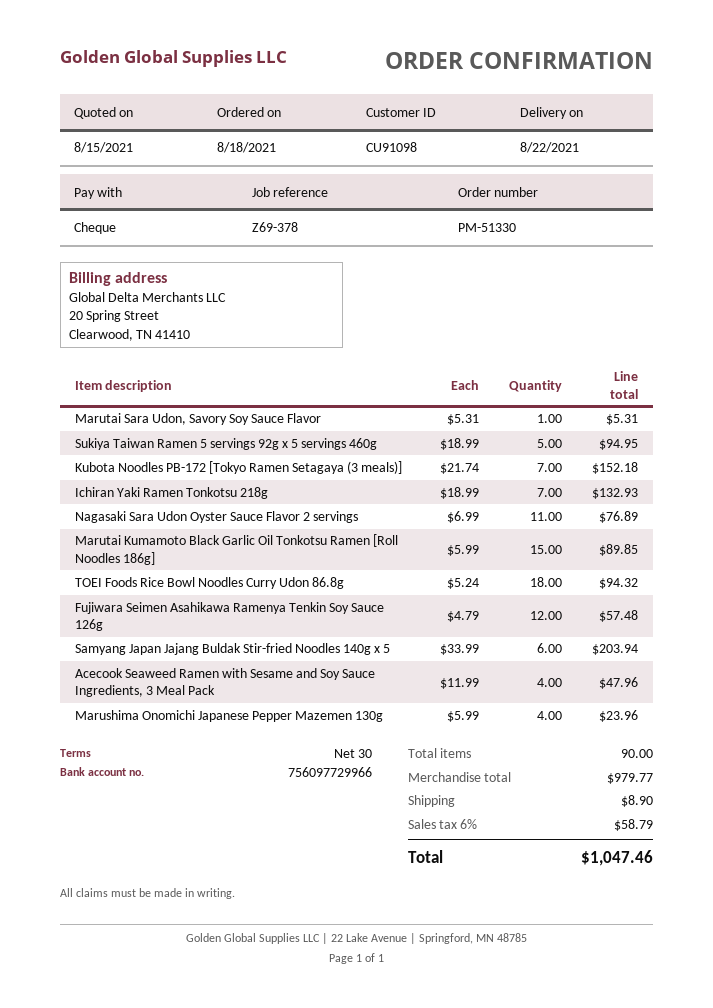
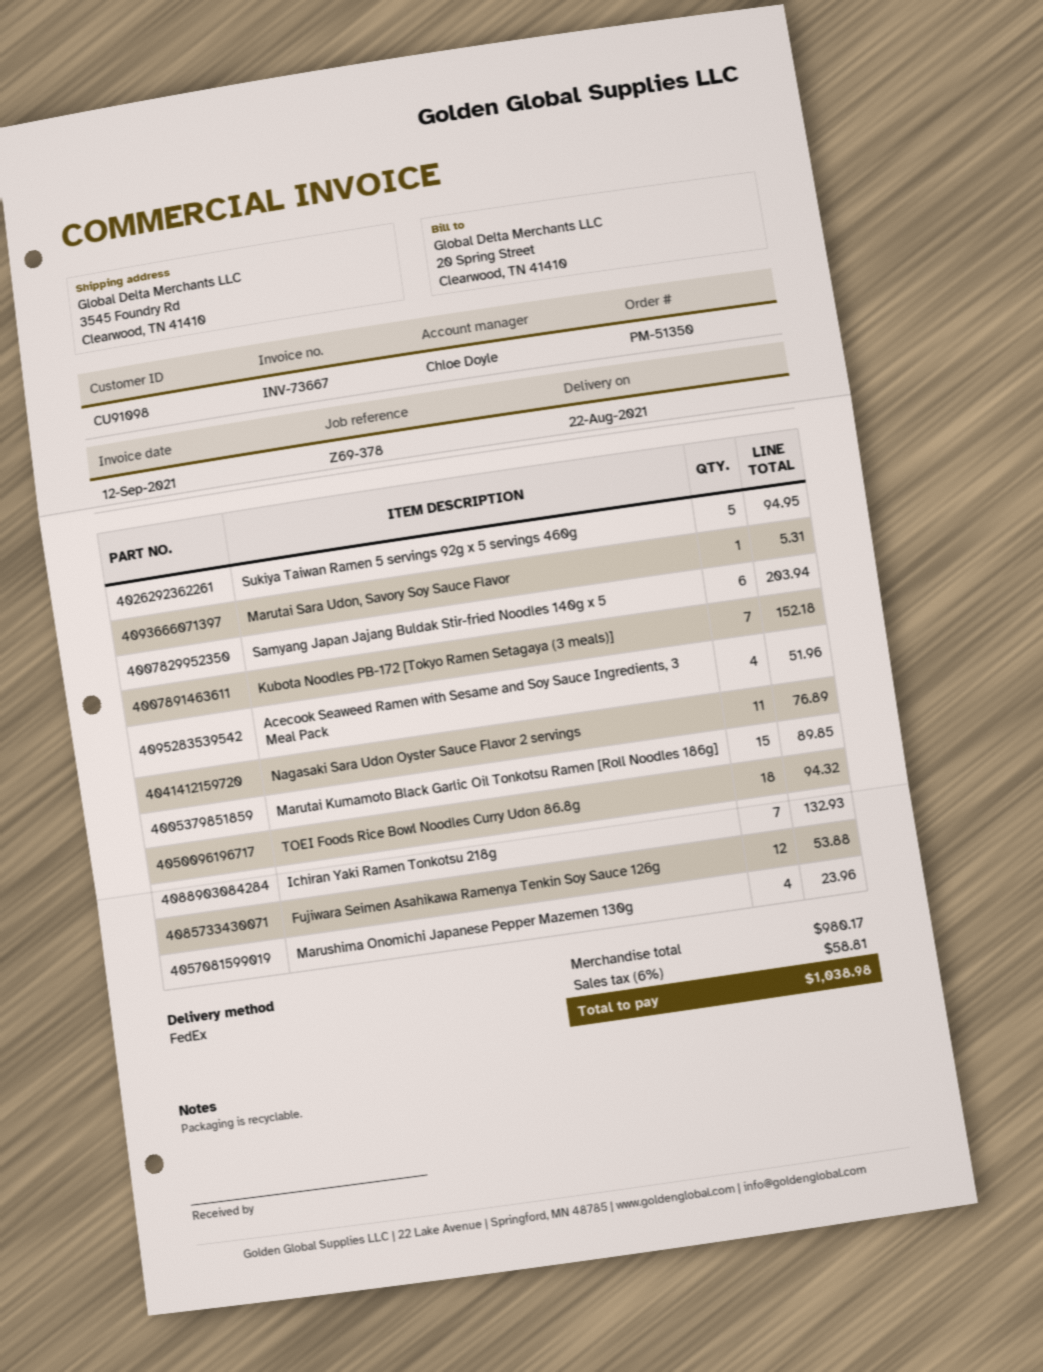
order number: PM-51330 -> PM-51350
Fujiwara Seimen Asahikawa Ramenya Tenkin Soy Sauce 126g: 12 for 57.48 -> 12 for 53.88
Acecook Seaweed Ramen with Sesame and Soy Sauce Ingredients, 3 Meal Pack: 4 for 47.96 -> 4 for 51.96
subtotal: 979.77 -> 980.17
shipping: 8.90 -> none
tax: 6% = 58.79 -> 6% = 58.81
total: 1047.46 -> 1038.98

